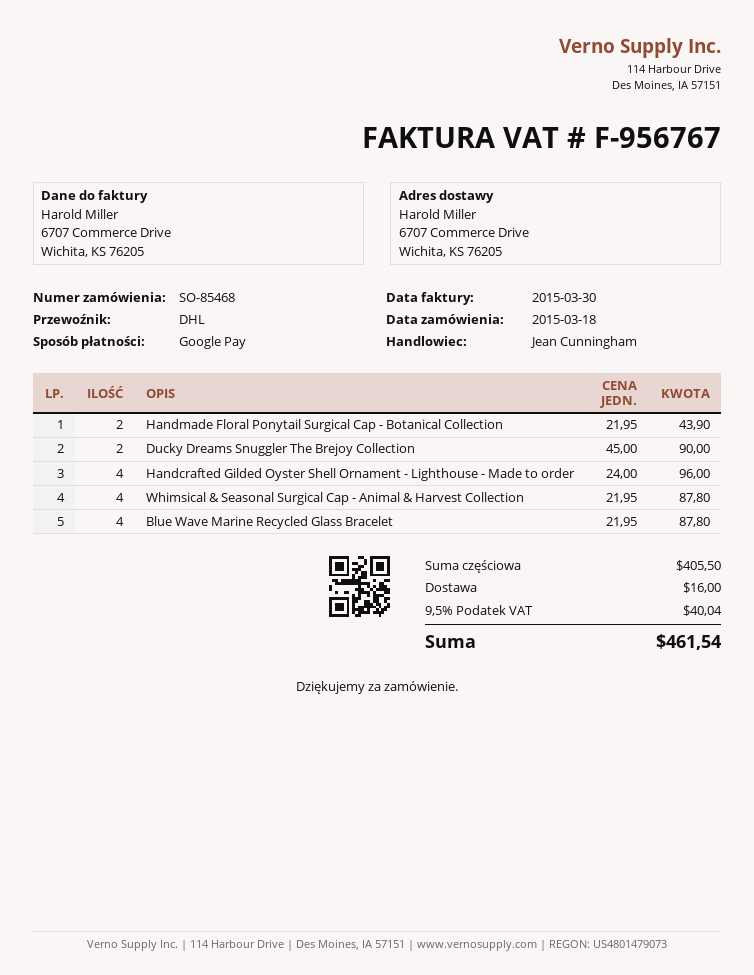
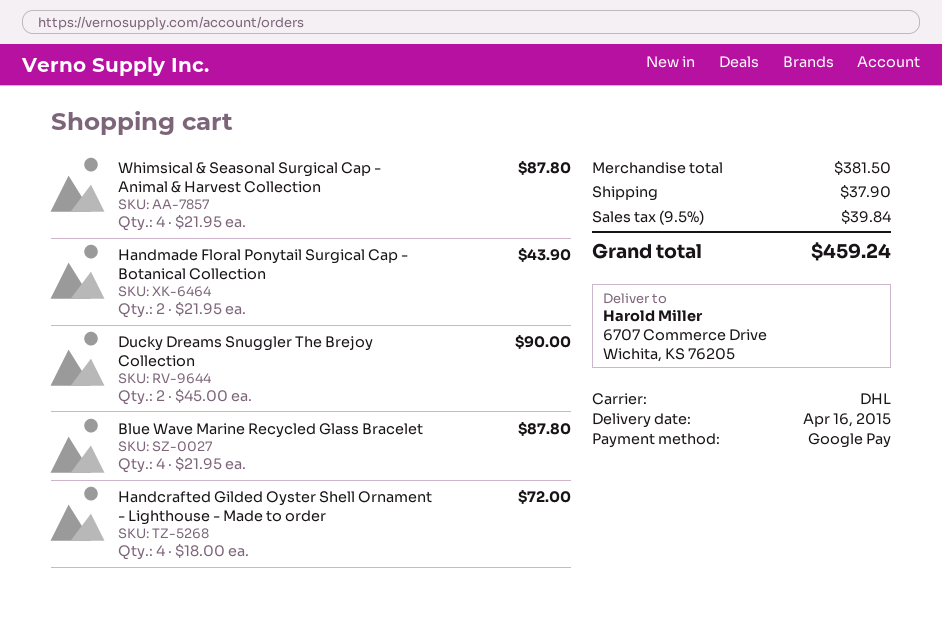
Handcrafted Gilded Oyster Shell Ornament - Lighthouse - Made to order: 4 x 24.00 = 96.00 -> 4 x 18.00 = 72.00
subtotal: 405.50 -> 381.50
shipping: 16.00 -> 37.90
tax: 9.5% = 40.04 -> 9.5% = 39.84
total: 461.54 -> 459.24

